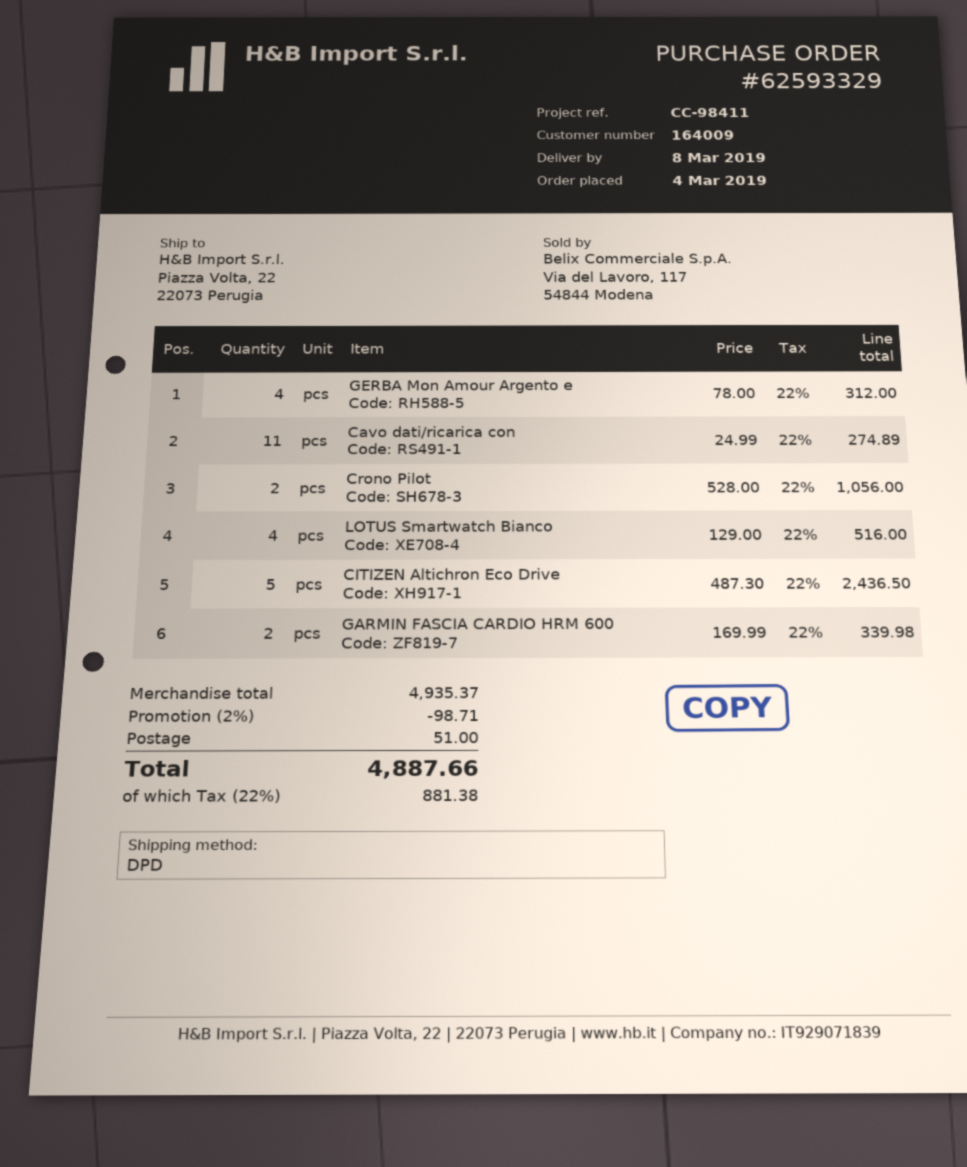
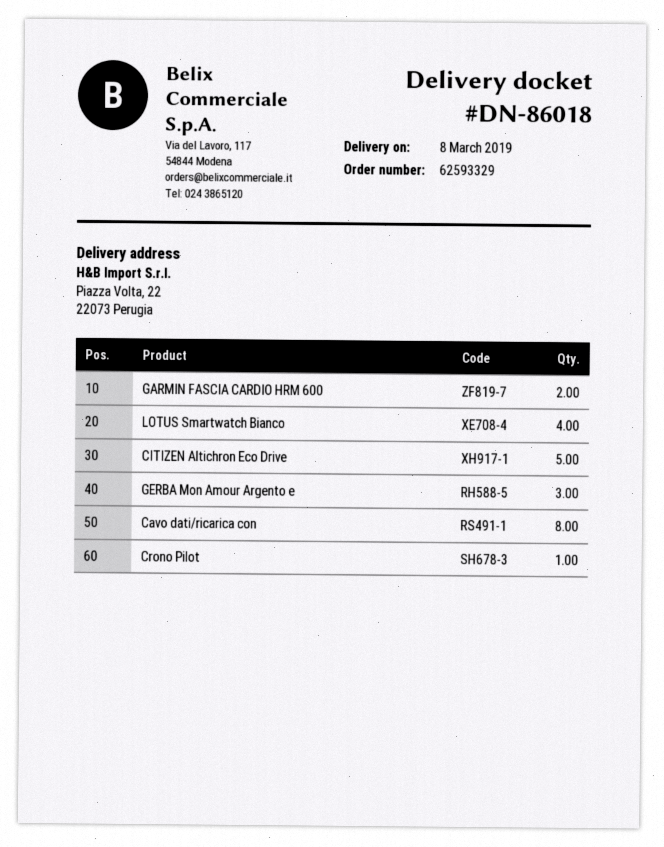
GERBA Mon Amour Argento e: 4 -> 3
Cavo dati/ricarica con: 11 -> 8
Crono Pilot: 2 -> 1

